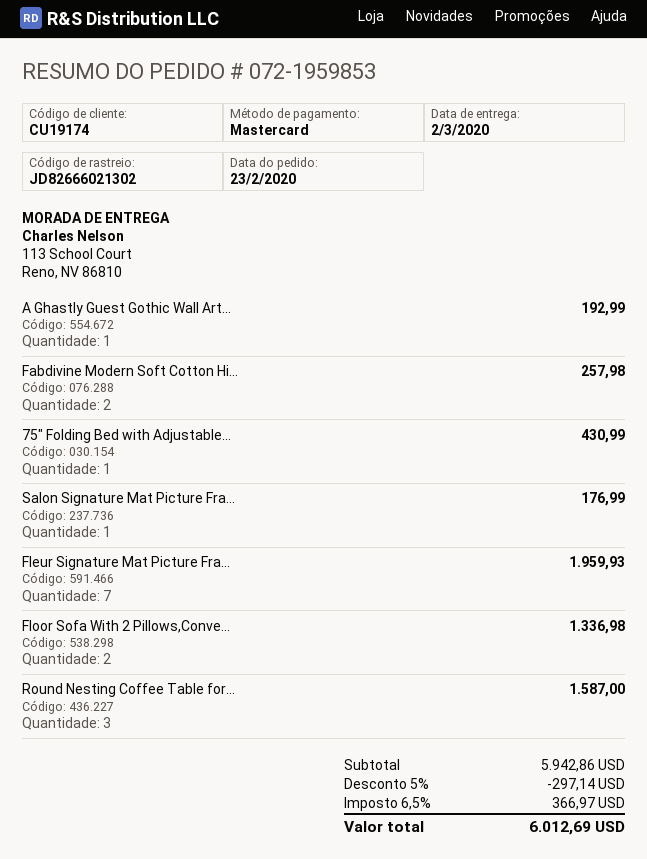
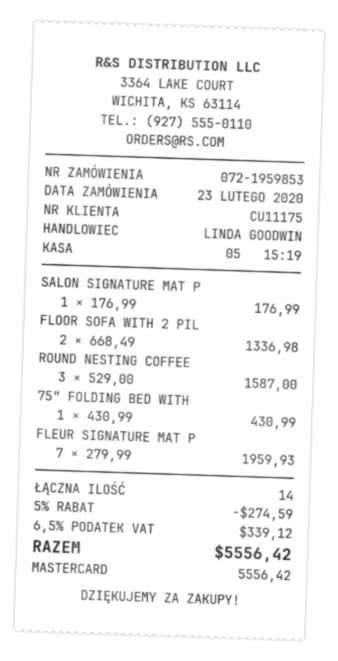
customer number: CU19174 -> CU11175
A Ghastly Guest Gothic Wall Art...: 1 for 192.99 -> none
Fabdivine Modern Soft Cotton Hi...: 2 for 257.98 -> none
discount: 5% = 297.14 -> 5% = 274.59
tax: 6.5% = 366.97 -> 6.5% = 339.12
total: 6012.69 -> 5556.42

